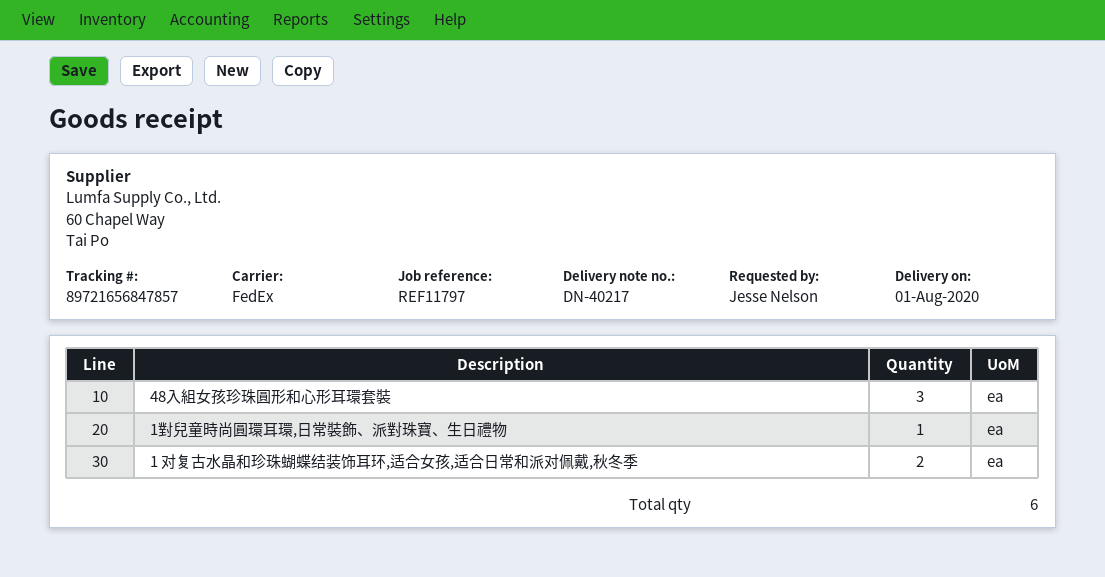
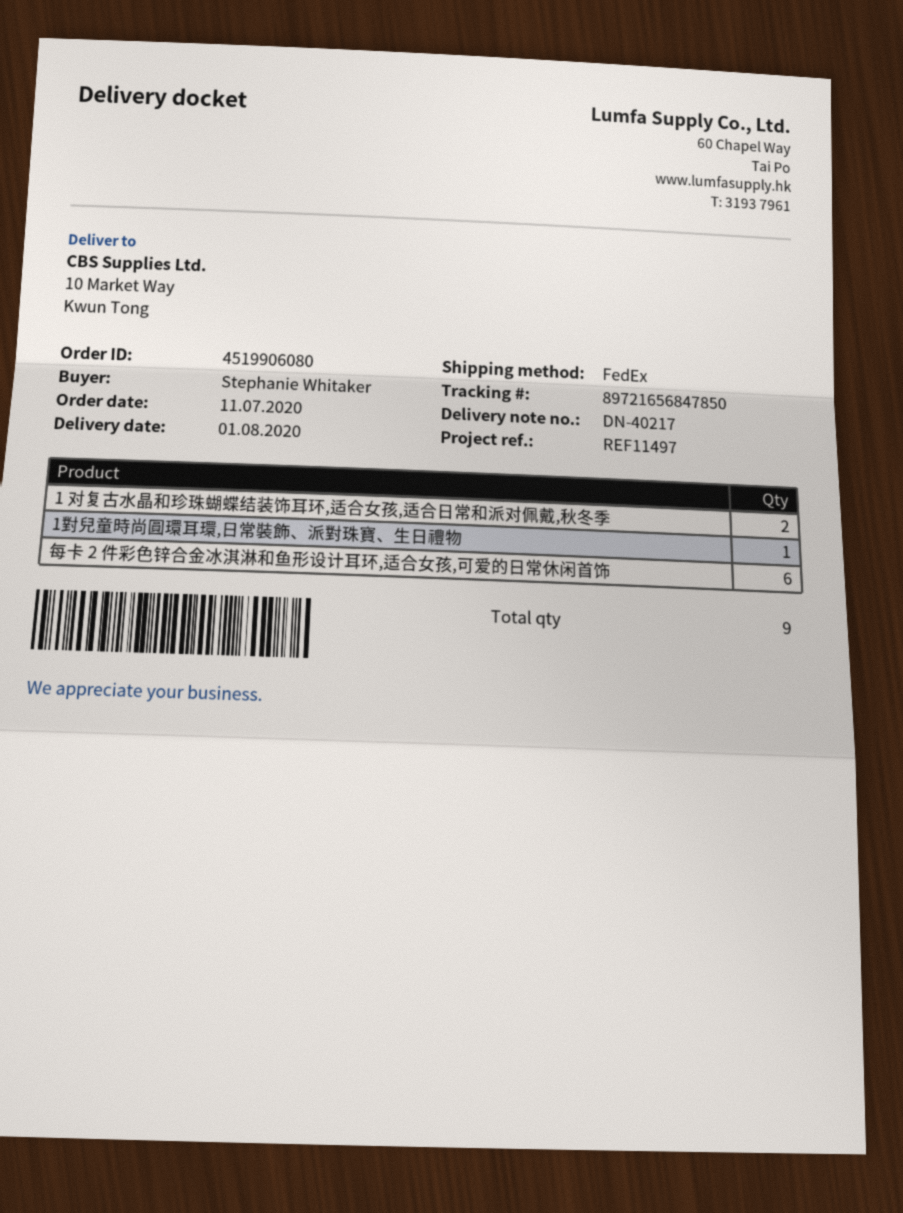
reference: REF11797 -> REF11497
ordered by: Jesse Nelson -> Stephanie Whitaker
tracking number: 89721656847857 -> 89721656847850
48入組女孩珍珠圓形和心形耳環套裝: 3 -> none
每卡 2 件彩色锌合金冰淇淋和鱼形设计耳环,适合女孩,可爱的日常休闲首饰: none -> 6
total quantity: 6 -> 9

